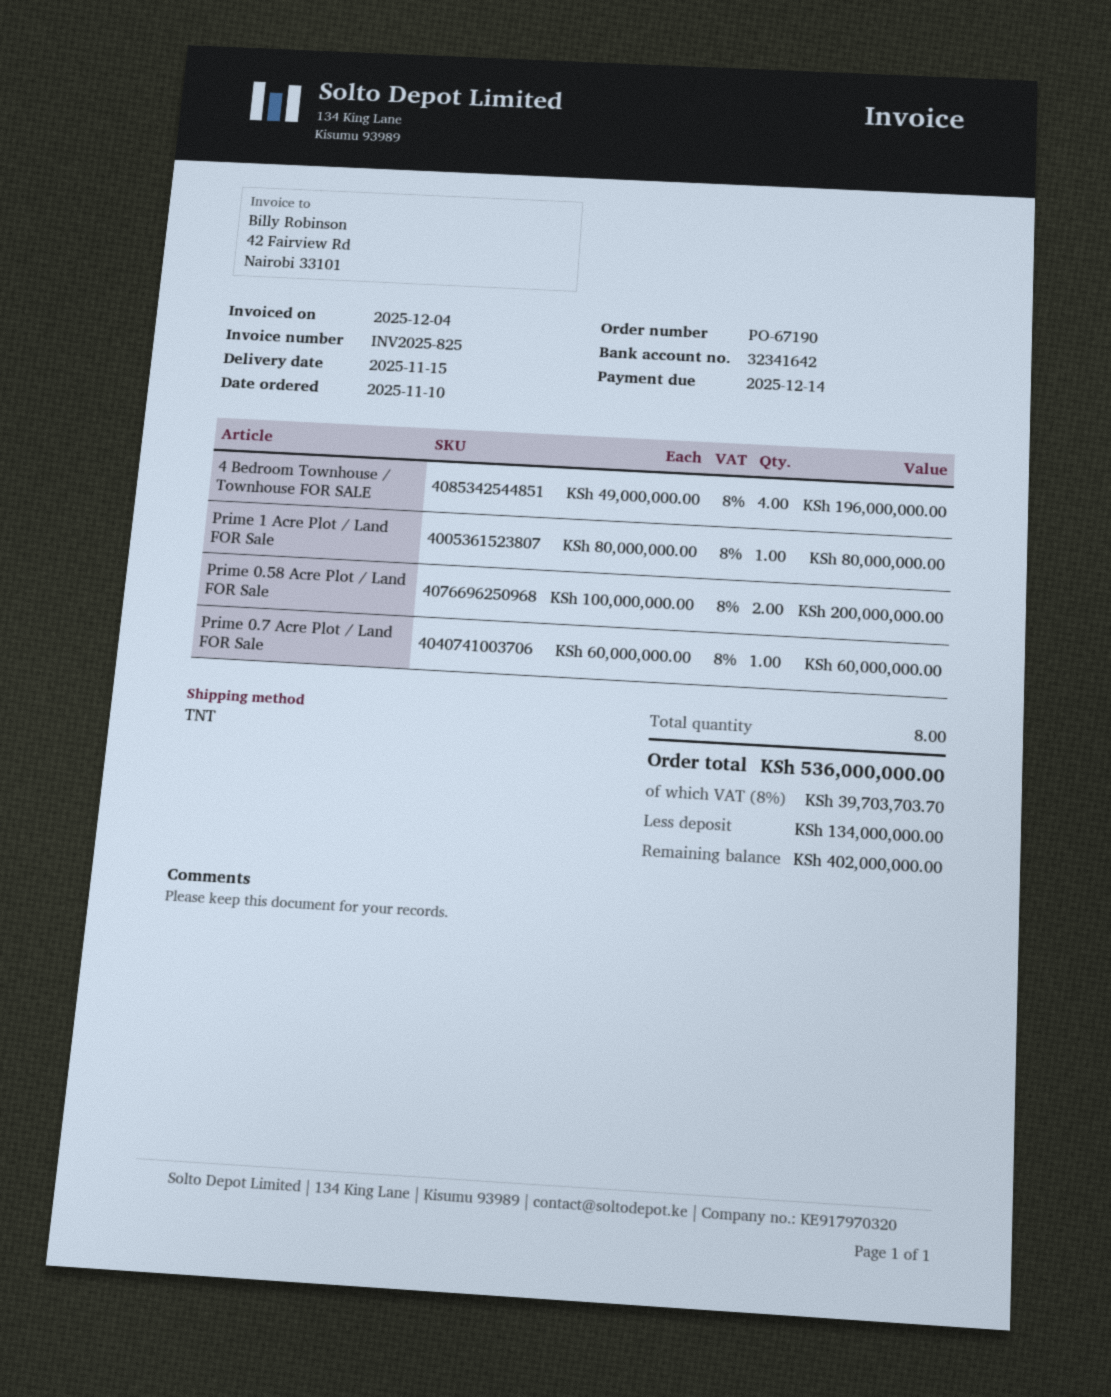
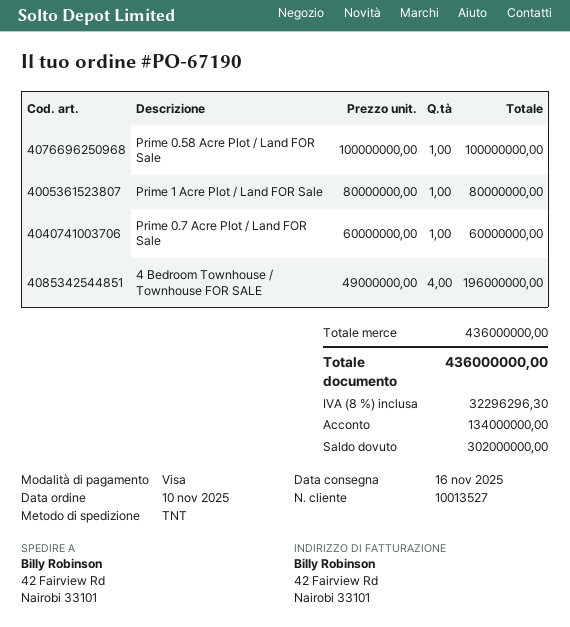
delivery date: 2025-11-15 -> 2025-11-16
Prime 0.58 Acre Plot / Land FOR Sale: 2 x 100000000.00 = 200000000.00 -> 1 x 100000000.00 = 100000000.00
tax: 8% = 39703703.70 -> 8% = 32296296.30
total: 536000000.00 -> 436000000.00
balance: 402000000.00 -> 302000000.00

